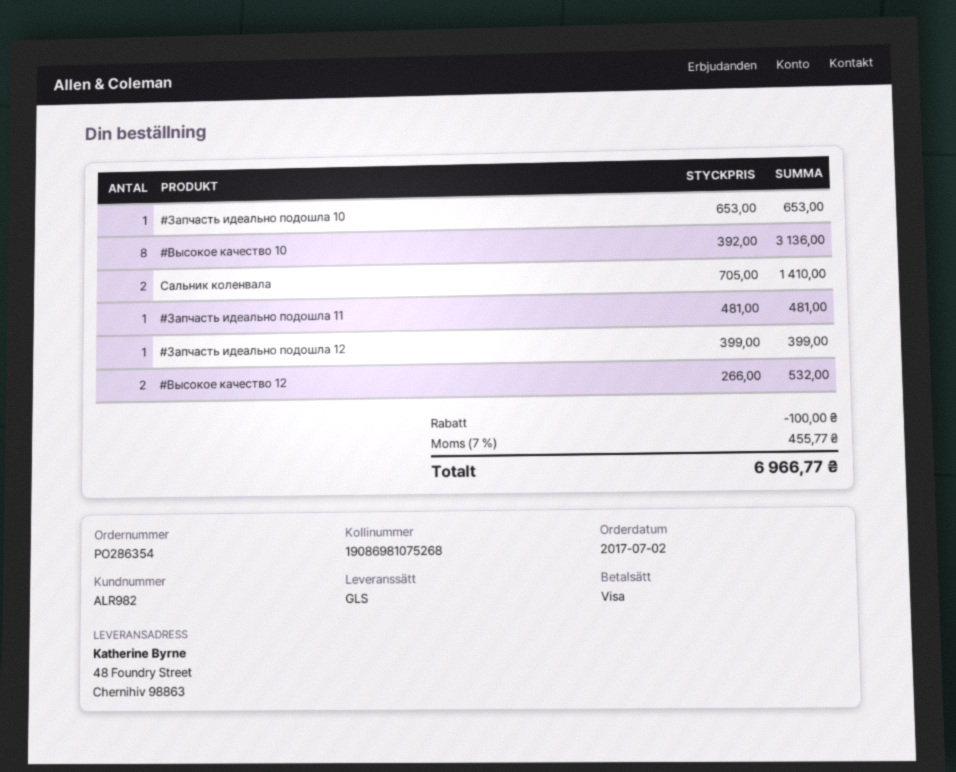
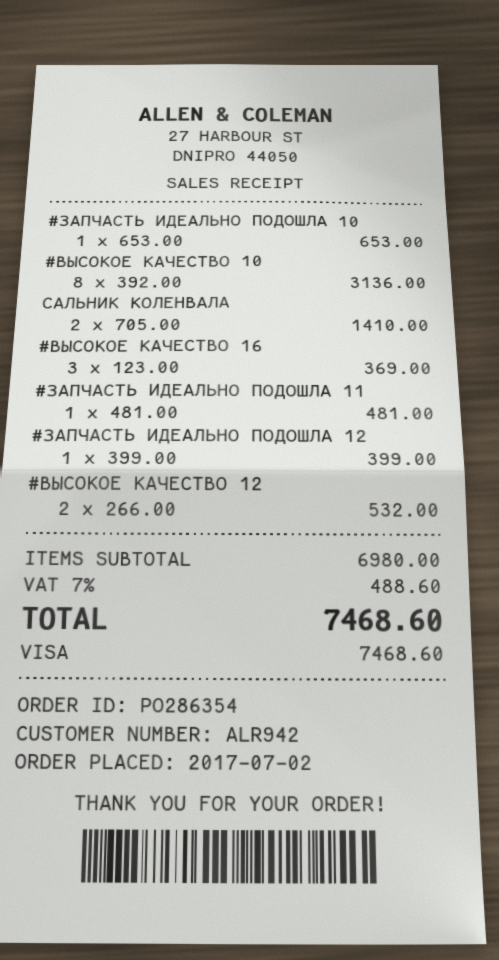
customer number: ALR982 -> ALR942
#ВЫСОКОЕ КАЧЕСТВО 16: none -> 3 x 123.00 = 369.00
discount: 100.00 -> none
tax: 7% = 455.77 -> 7% = 488.60
total: 6966.77 -> 7468.60

